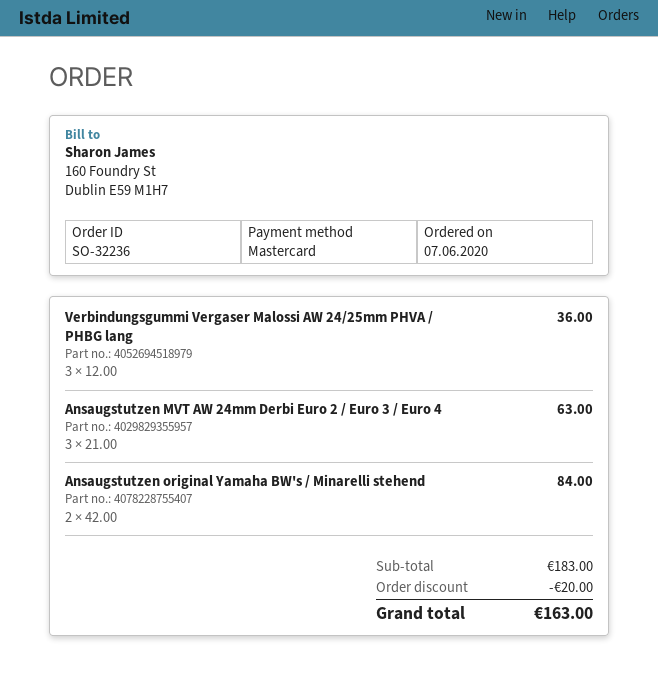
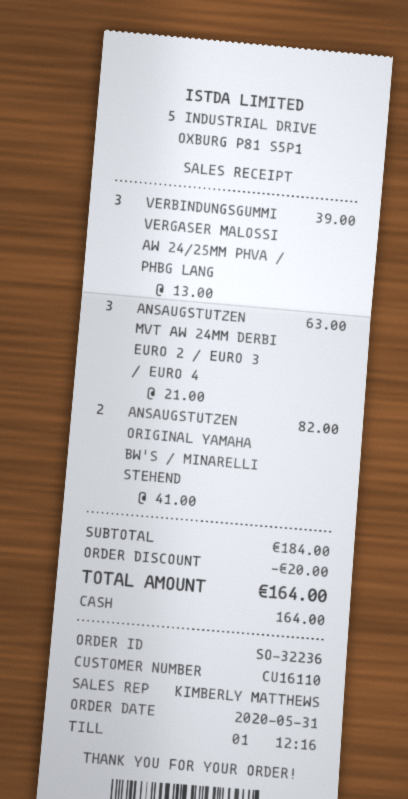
order date: 2020-06-07 -> 2020-05-31
payment method: Mastercard -> cash
Verbindungsgummi Vergaser Malossi AW 24/25mm PHVA / PHBG lang: 3 x 12.00 = 36.00 -> 3 x 13.00 = 39.00
Ansaugstutzen original Yamaha BW's / Minarelli stehend: 2 x 42.00 = 84.00 -> 2 x 41.00 = 82.00
subtotal: 183.00 -> 184.00
total: 163.00 -> 164.00

